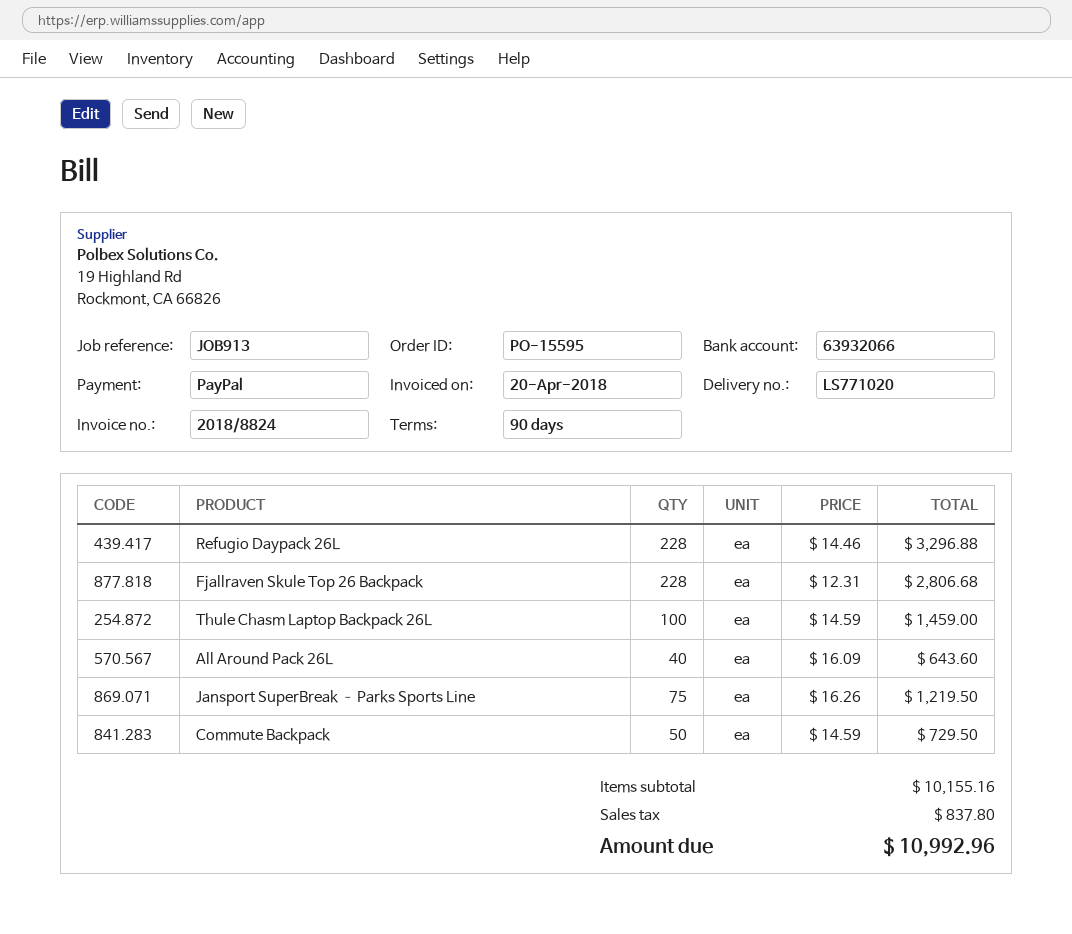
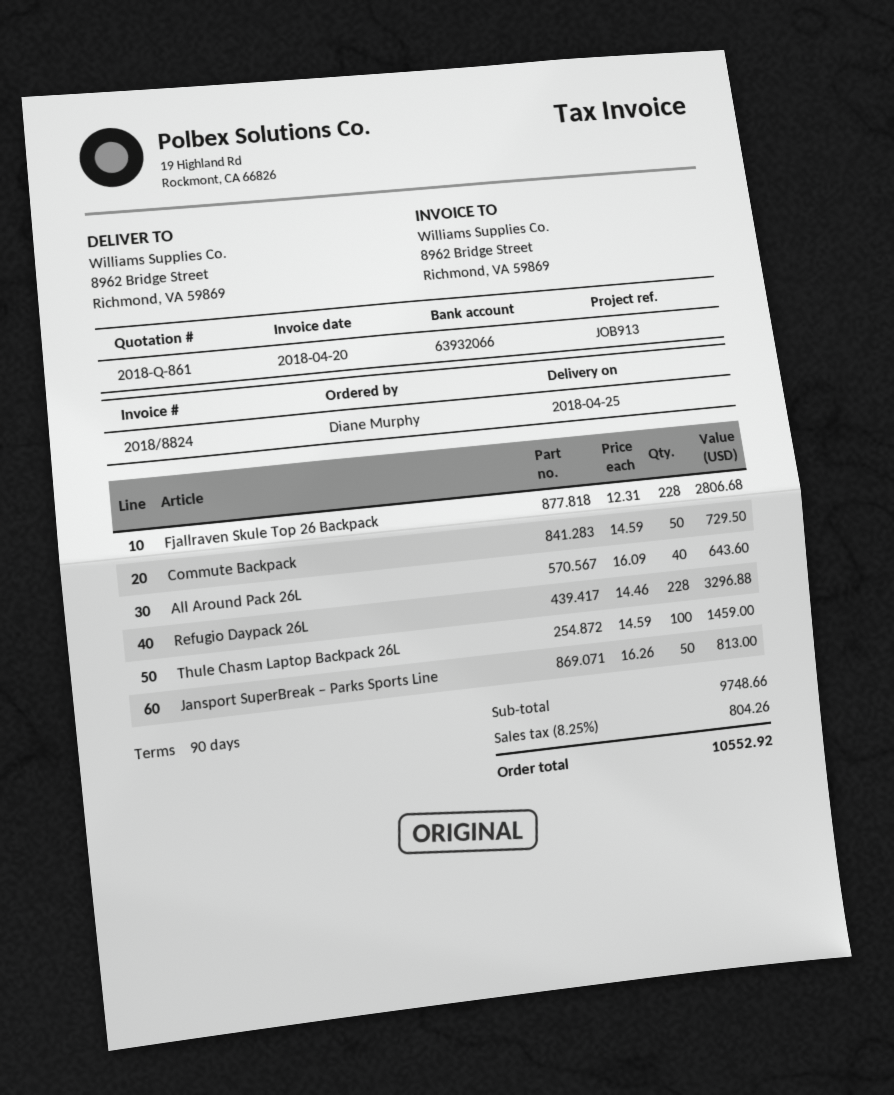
Jansport SuperBreak – Parks Sports Line: 75 x 16.26 = 1219.50 -> 50 x 16.26 = 813.00
subtotal: 10155.16 -> 9748.66
tax: 837.80 -> 804.26
total: 10992.96 -> 10552.92

